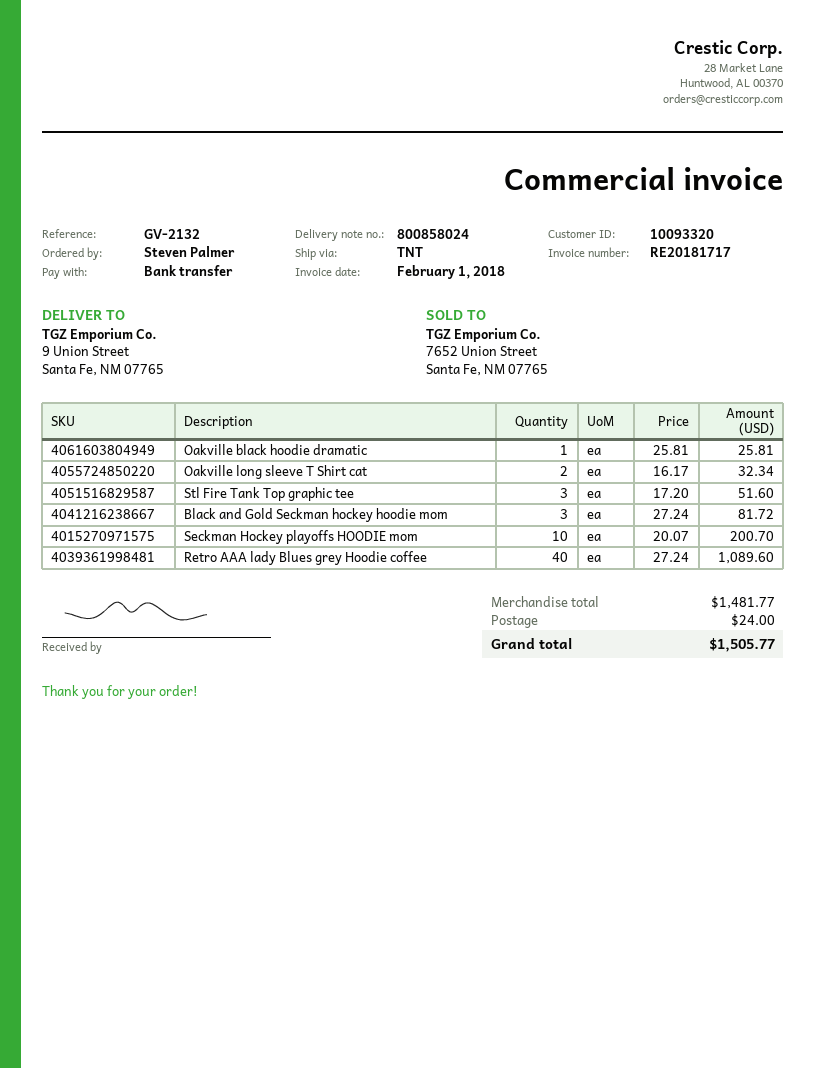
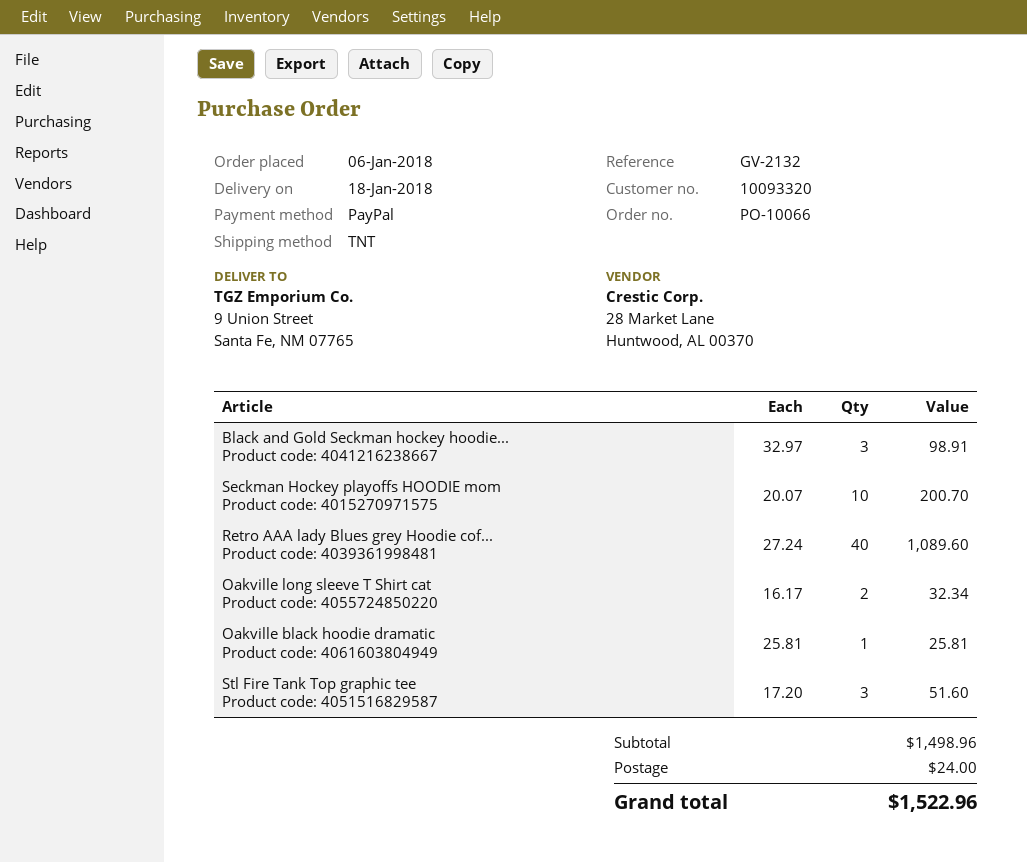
payment method: bank transfer -> PayPal
Black and Gold Seckman hockey hoodie mom: 3 x 27.24 = 81.72 -> 3 x 32.97 = 98.91
subtotal: 1481.77 -> 1498.96
total: 1505.77 -> 1522.96

